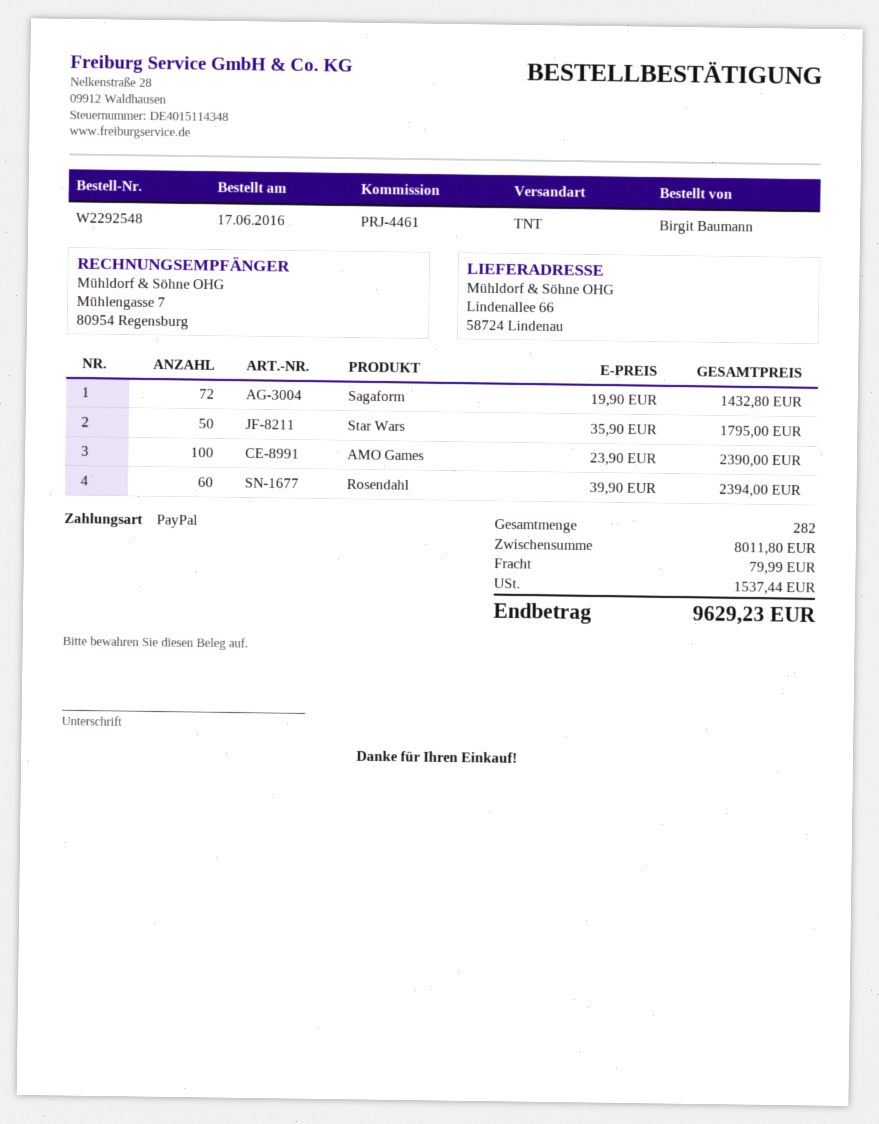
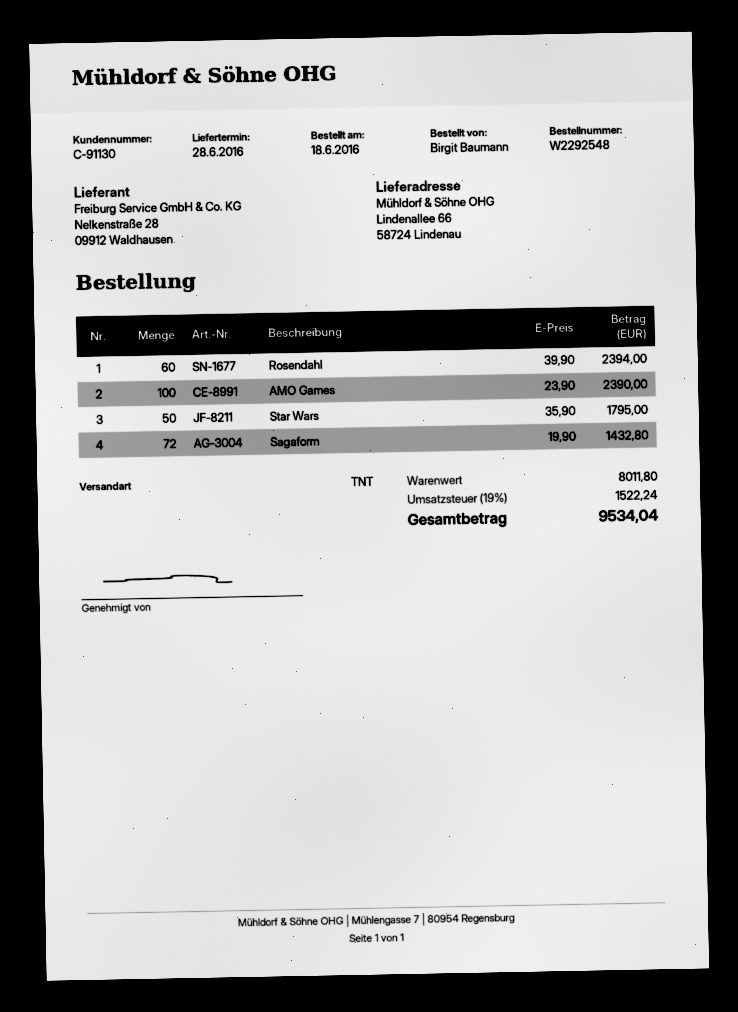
order date: 2016-06-17 -> 2016-06-18
shipping: 79.99 -> none
tax: 1537.44 -> 1522.24
total: 9629.23 -> 9534.04

